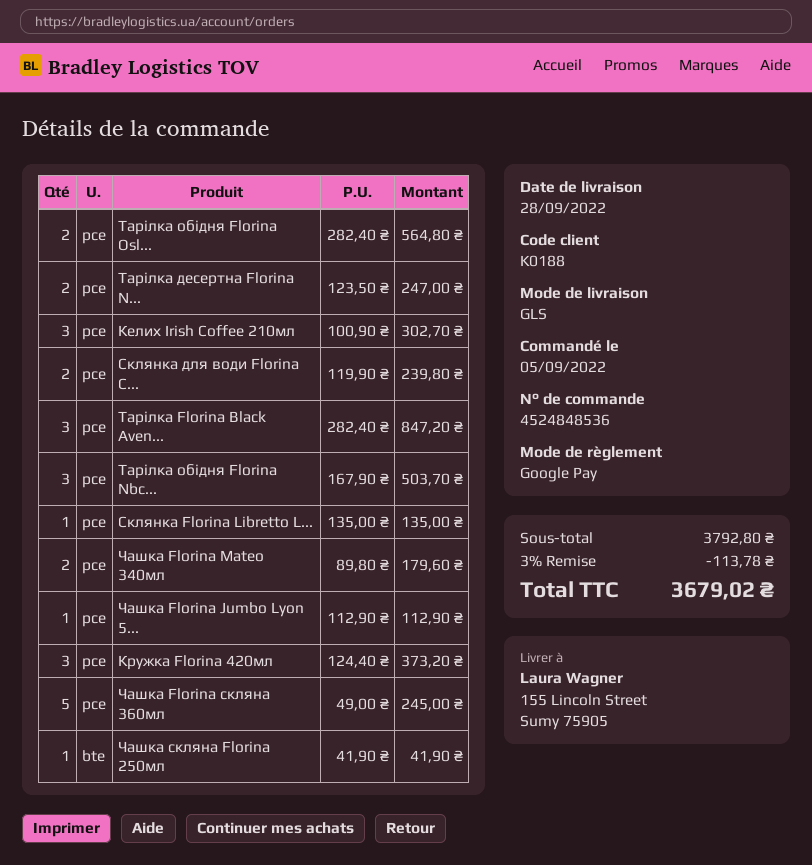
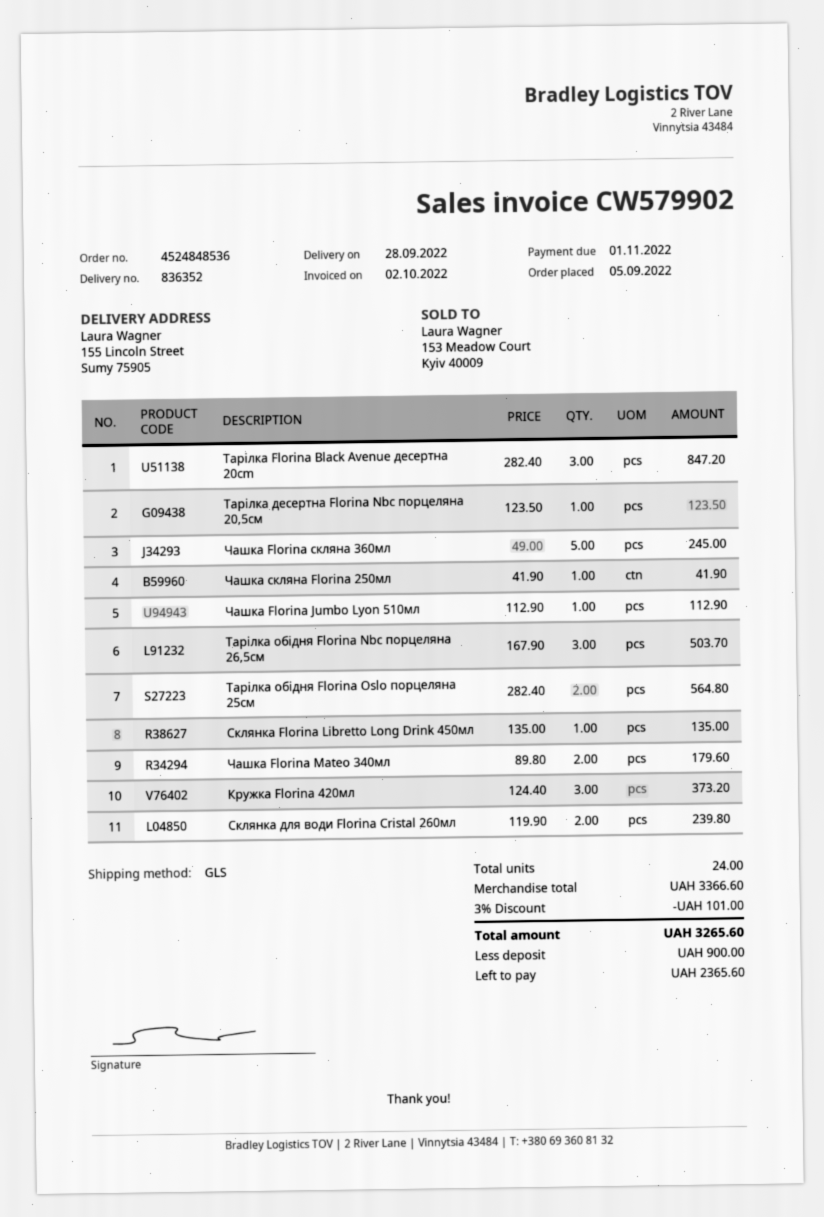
Тарілка десертна Florina N...: 2 x 123.50 = 247.00 -> 1 x 123.50 = 123.50
Келих Irish Coffee 210мл: 3 x 100.90 = 302.70 -> none
subtotal: 3792.80 -> 3366.60
discount: 3% = 113.78 -> 3% = 101.00
total: 3679.02 -> 3265.60

